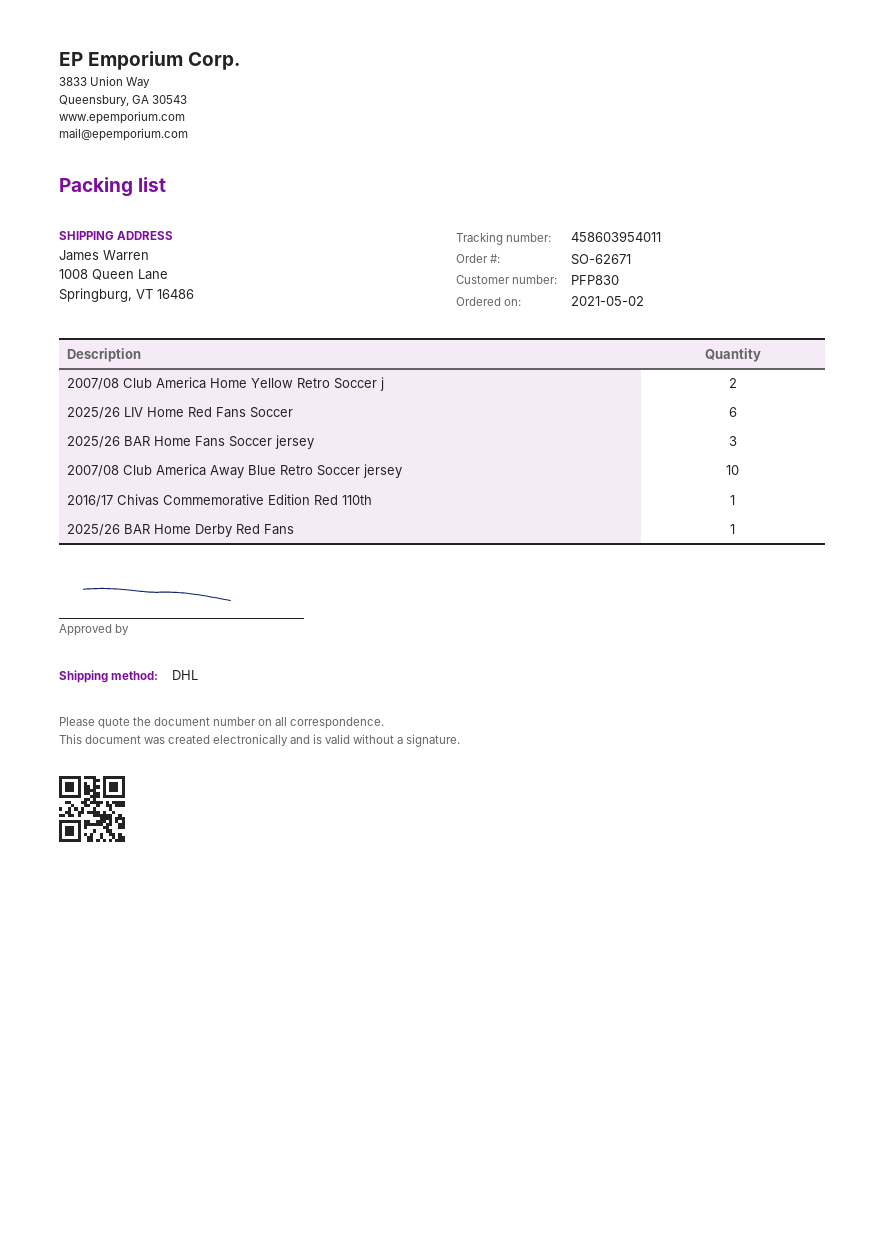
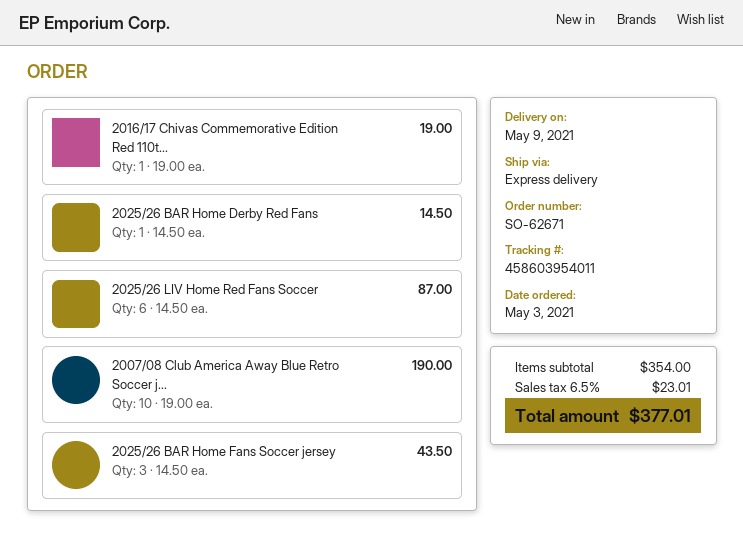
order date: 2021-05-02 -> 2021-05-03
shipping method: DHL -> express
2007/08 Club America Home Yellow Retro Soccer j: 2 -> none

